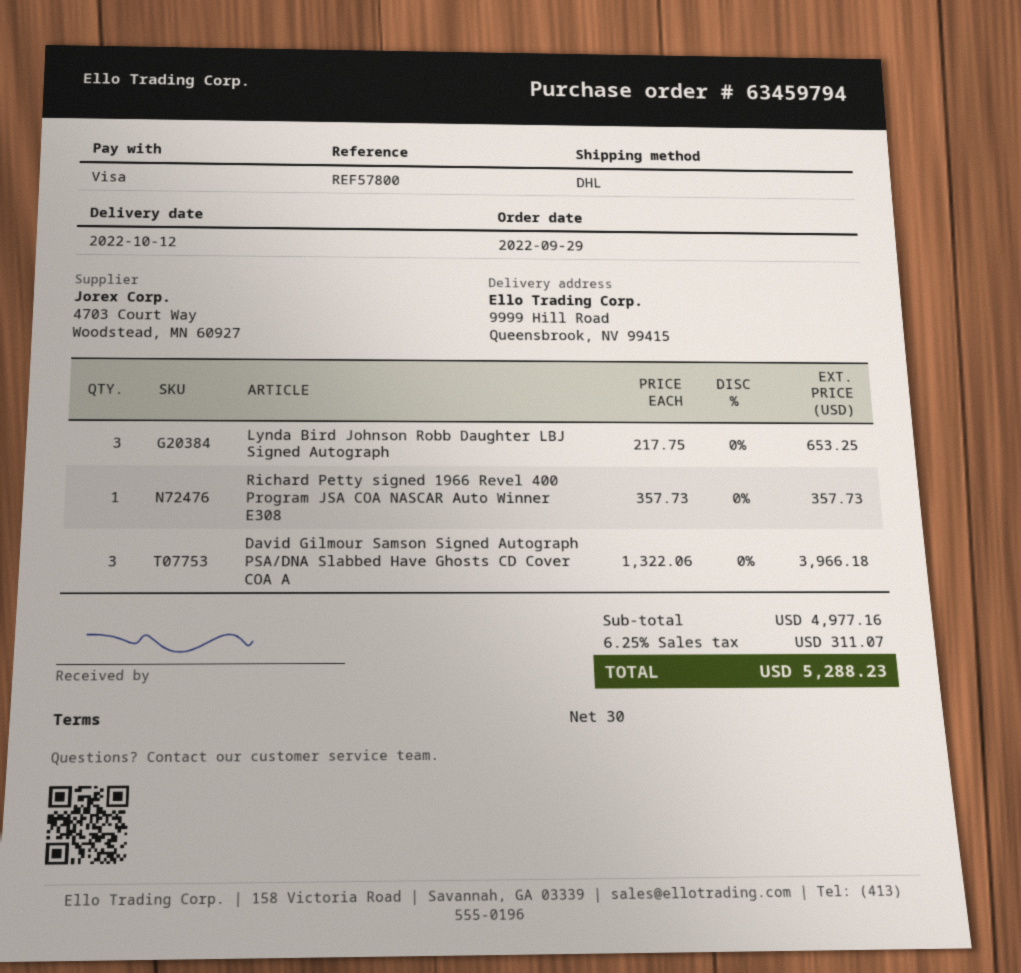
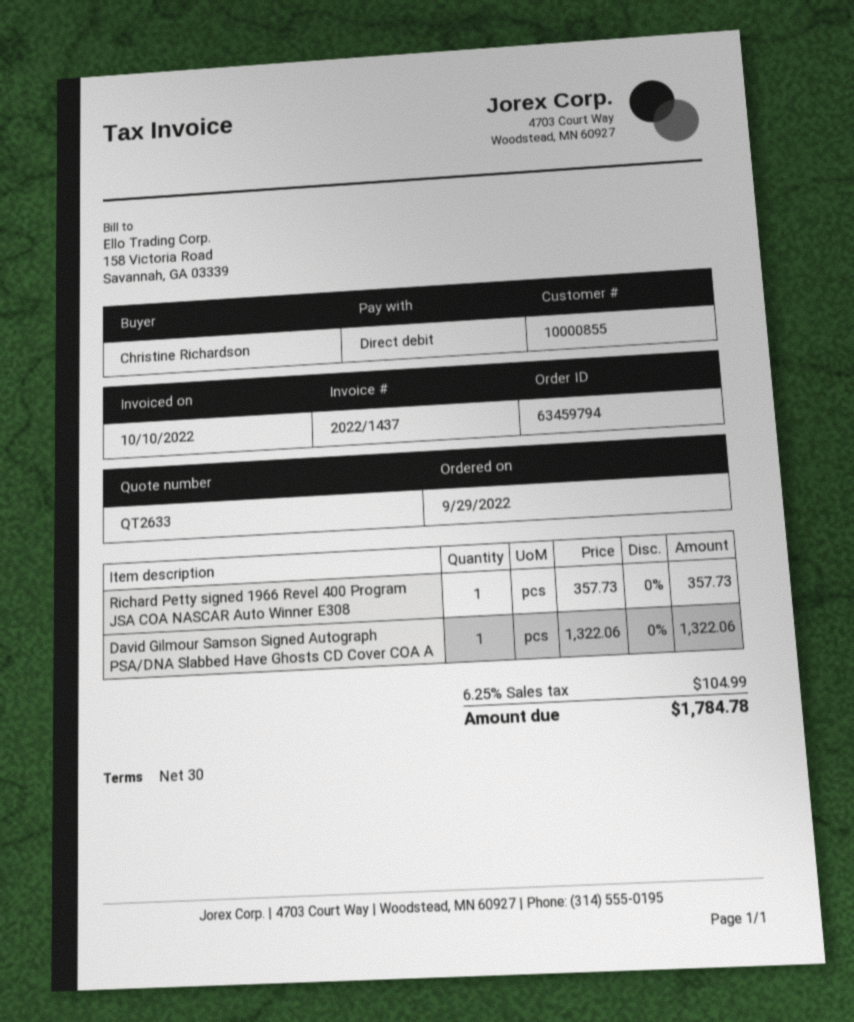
payment method: Visa -> direct debit
Lynda Bird Johnson Robb Daughter LBJ Signed Autograph: 3 x 217.75 = 653.25 -> none
David Gilmour Samson Signed Autograph PSA/DNA Slabbed Have Ghosts CD Cover COA A: 3 x 1322.06 = 3966.18 -> 1 x 1322.06 = 1322.06
tax: 6.25% = 311.07 -> 6.25% = 104.99
total: 5288.23 -> 1784.78

